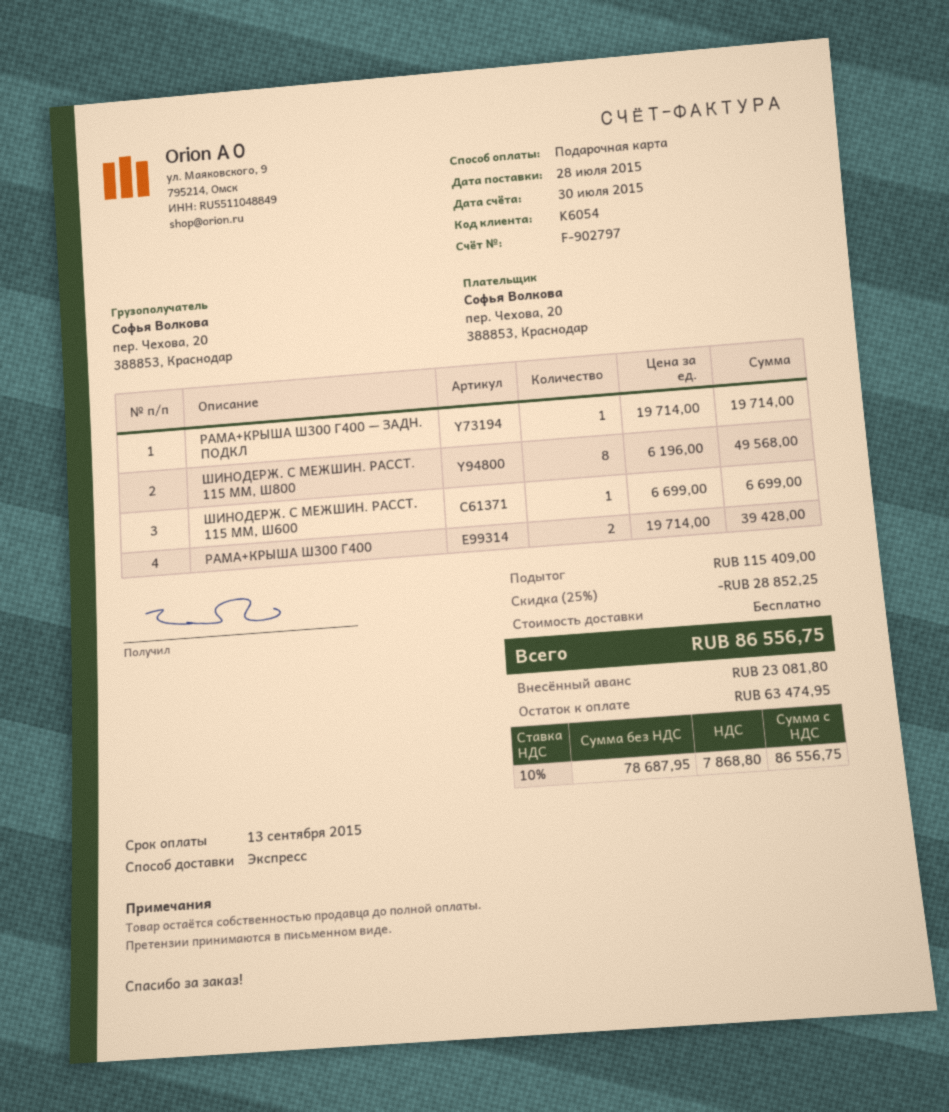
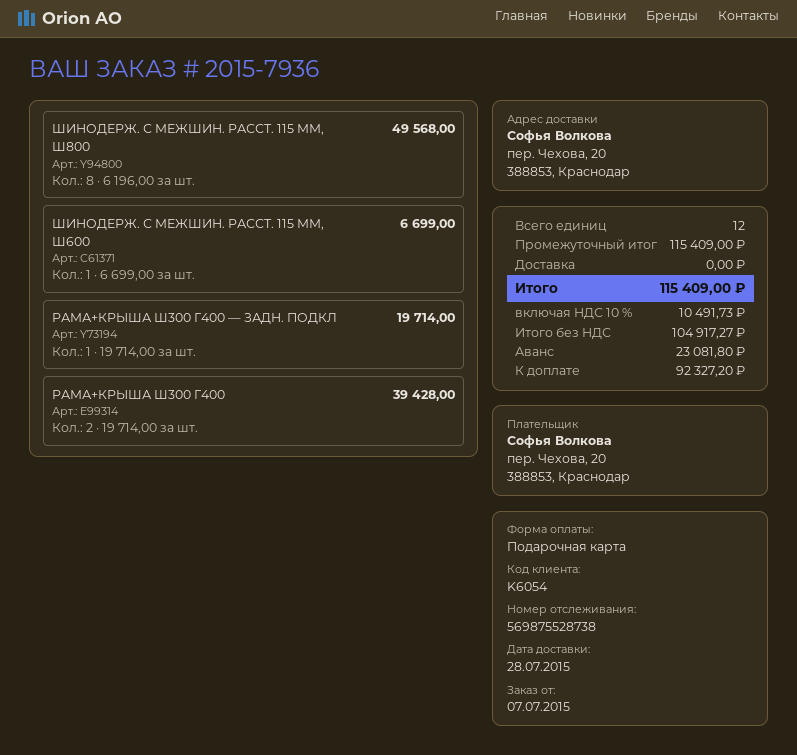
discount: 25% = 28852.25 -> none
net: 78687.95 -> 104917.27
tax: 10% = 7868.80 -> 10% = 10491.73
total: 86556.75 -> 115409.00
balance: 63474.95 -> 92327.20

